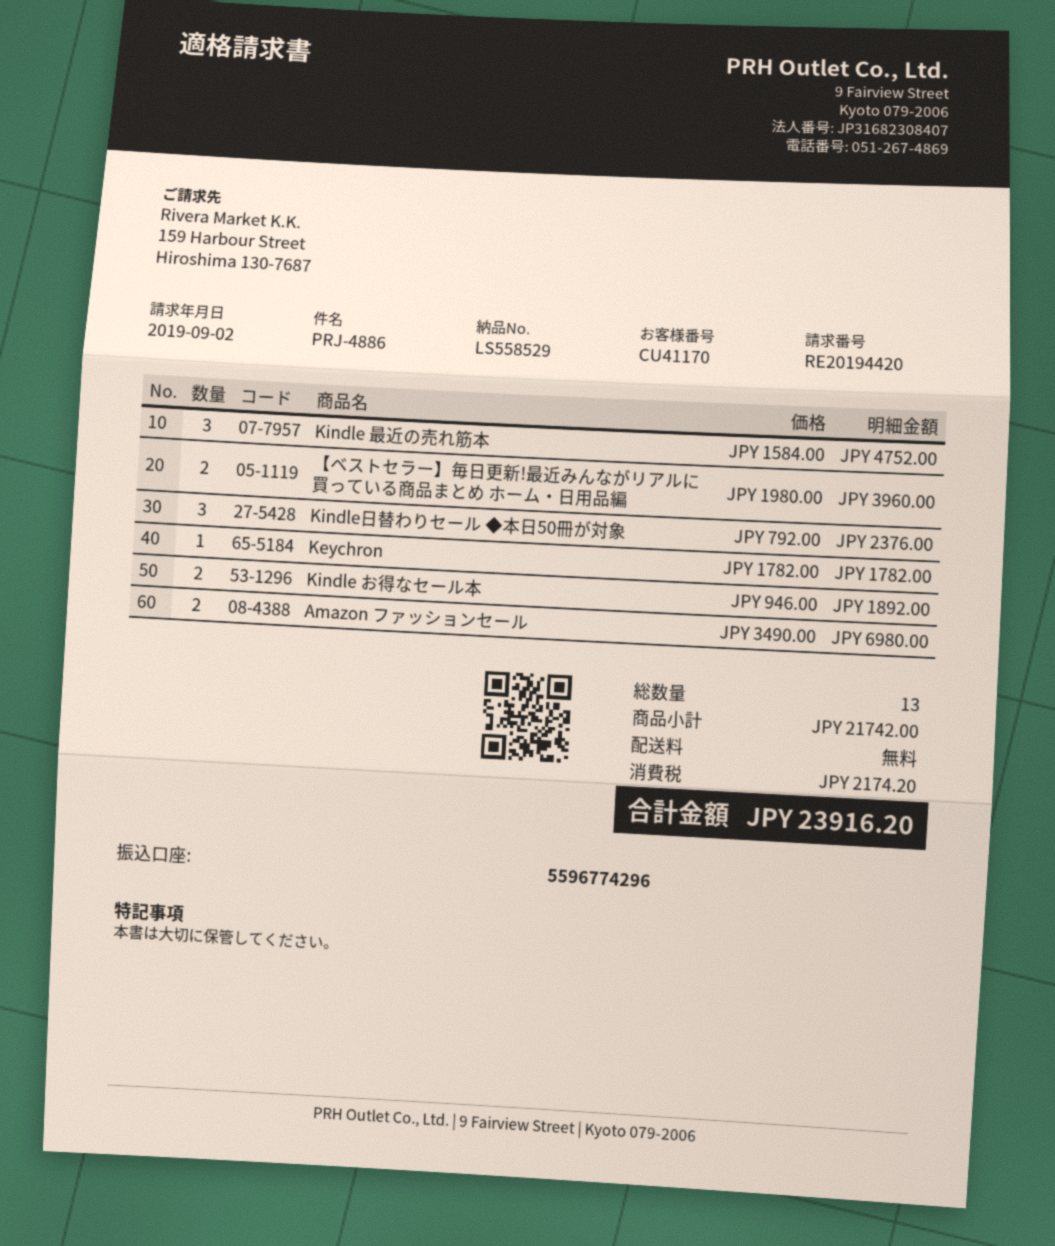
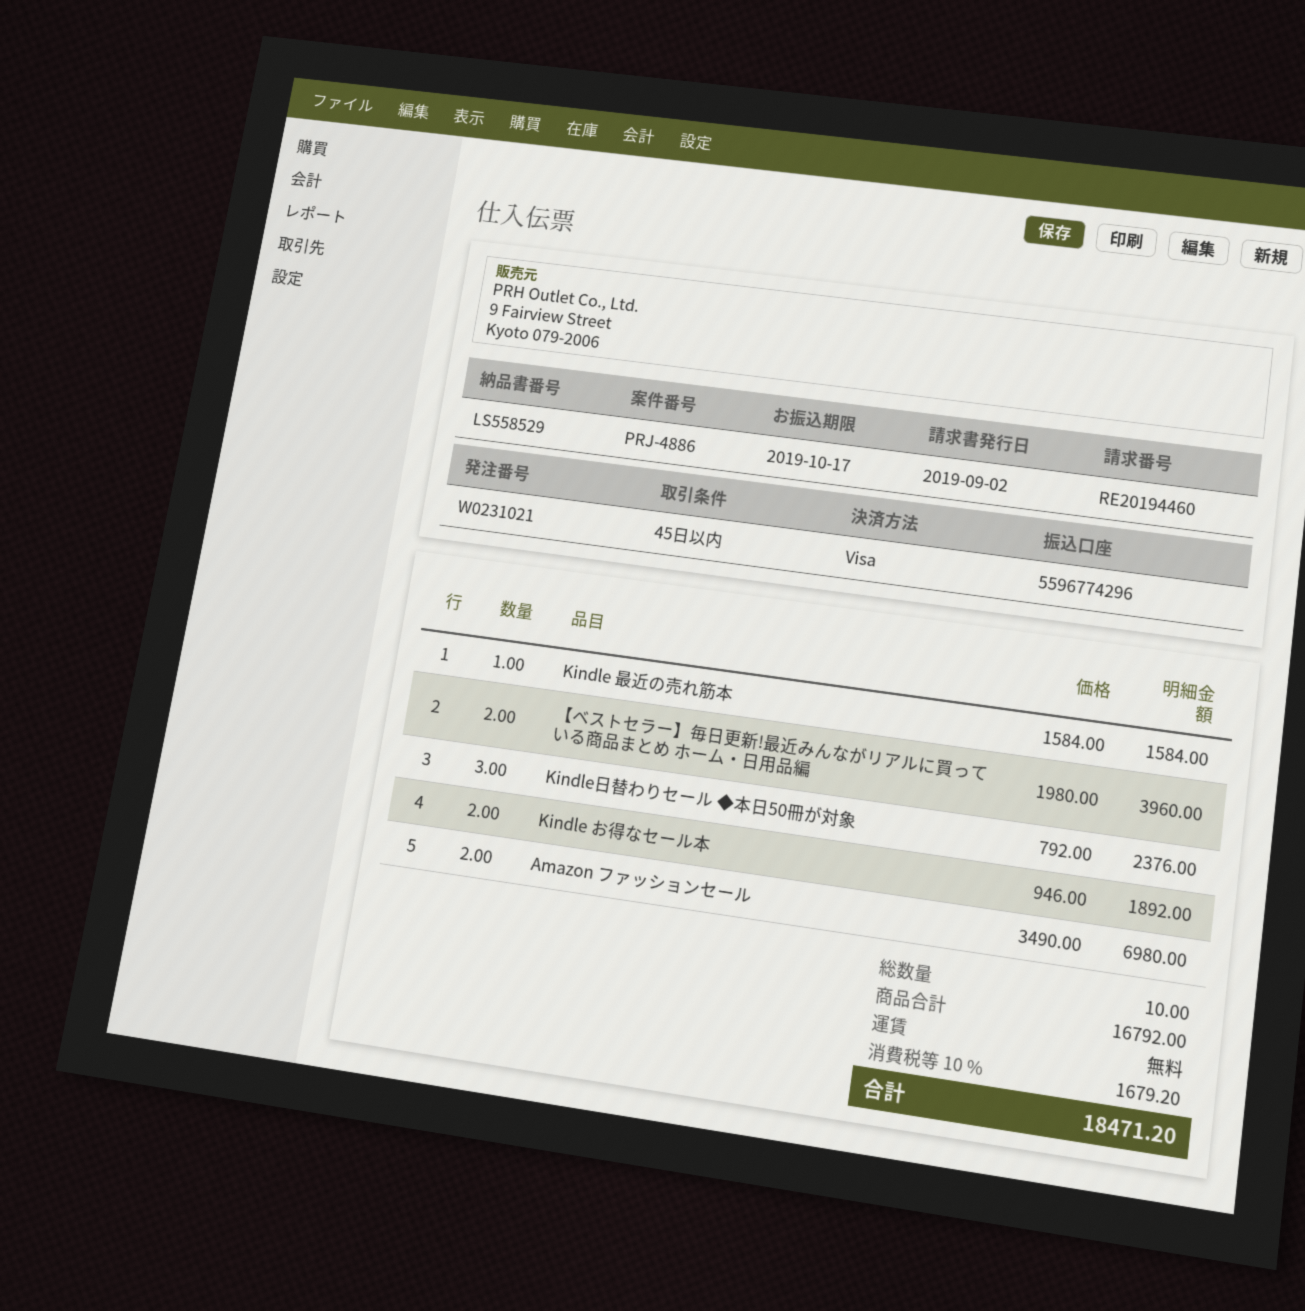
invoice number: RE20194420 -> RE20194460
Kindle 最近の売れ筋本: 3 x 1584.00 = 4752.00 -> 1 x 1584.00 = 1584.00
Keychron: 1 x 1782.00 = 1782.00 -> none
total quantity: 13 -> 10
subtotal: 21742.00 -> 16792.00
tax: 2174.20 -> 1679.20
total: 23916.20 -> 18471.20

